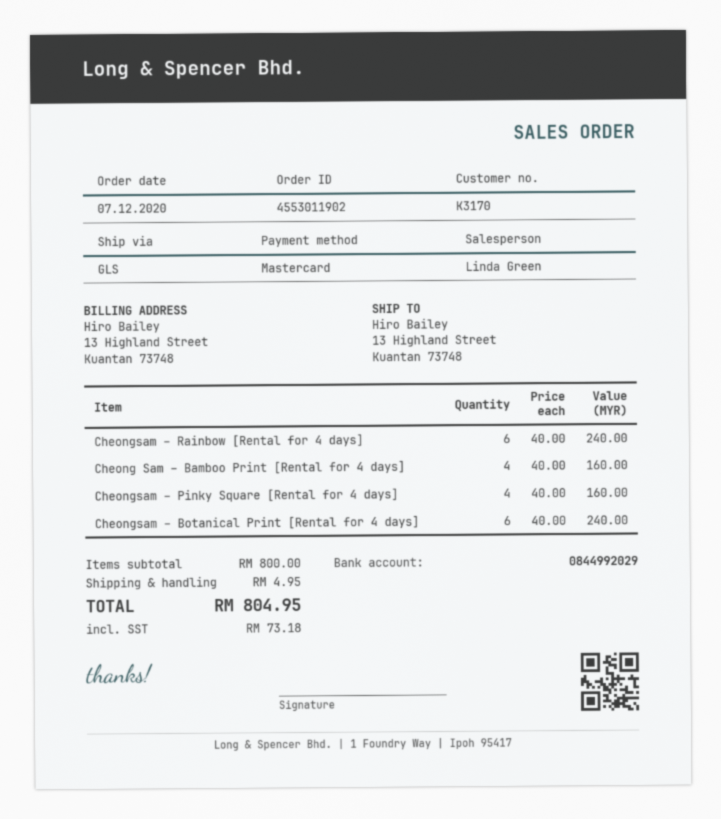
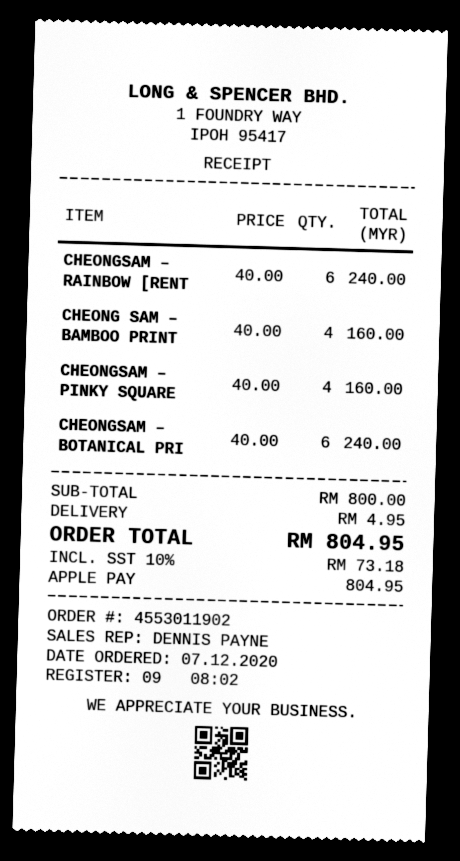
sales rep: Linda Green -> DENNIS PAYNE
payment method: Mastercard -> Apple Pay

